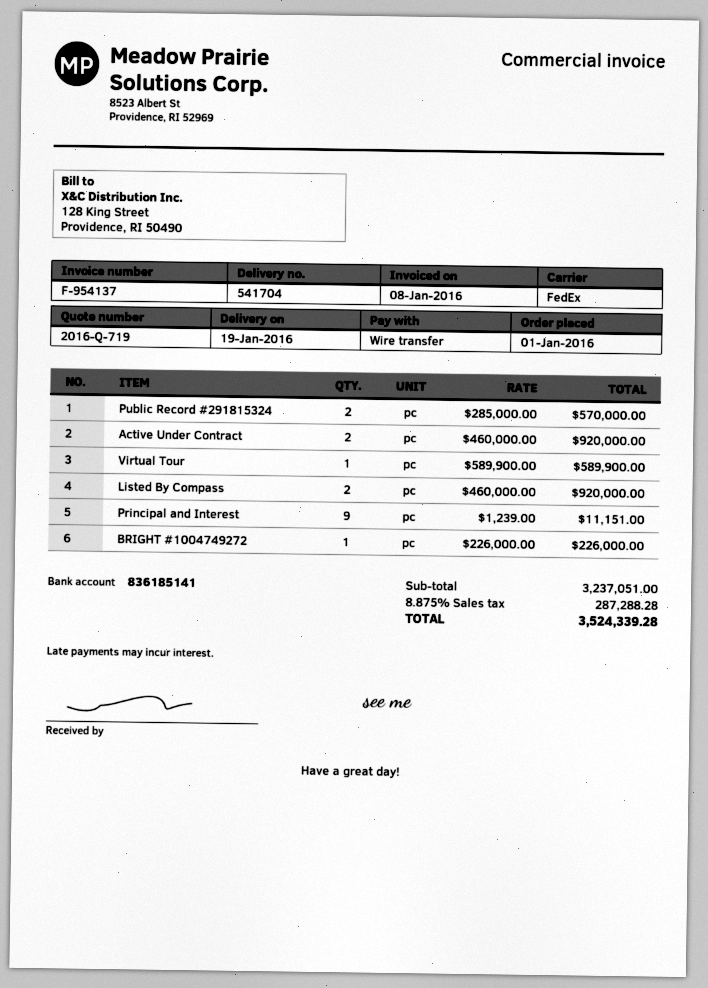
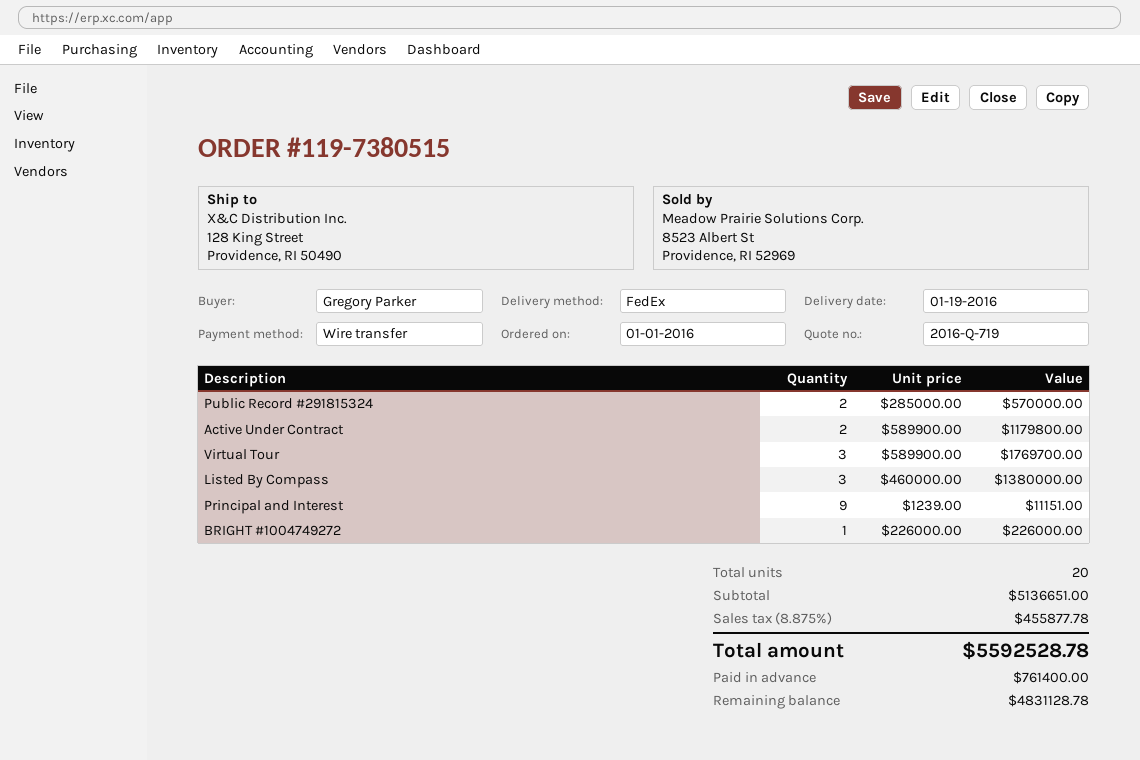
Active Under Contract: 2 x 460000.00 = 920000.00 -> 2 x 589900.00 = 1179800.00
Virtual Tour: 1 x 589900.00 = 589900.00 -> 3 x 589900.00 = 1769700.00
Listed By Compass: 2 x 460000.00 = 920000.00 -> 3 x 460000.00 = 1380000.00
subtotal: 3237051.00 -> 5136651.00
tax: 8.875% = 287288.28 -> 8.875% = 455877.78
total: 3524339.28 -> 5592528.78

